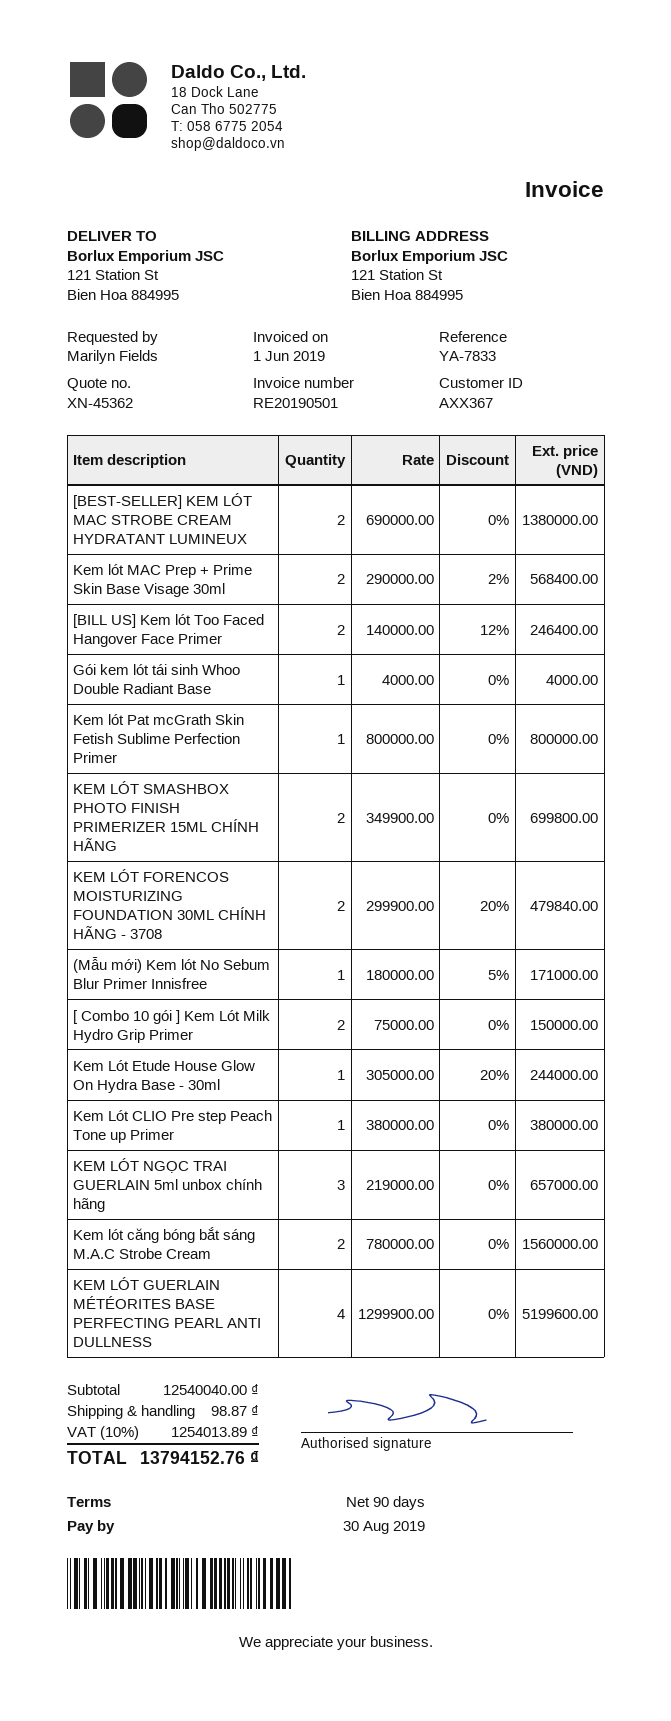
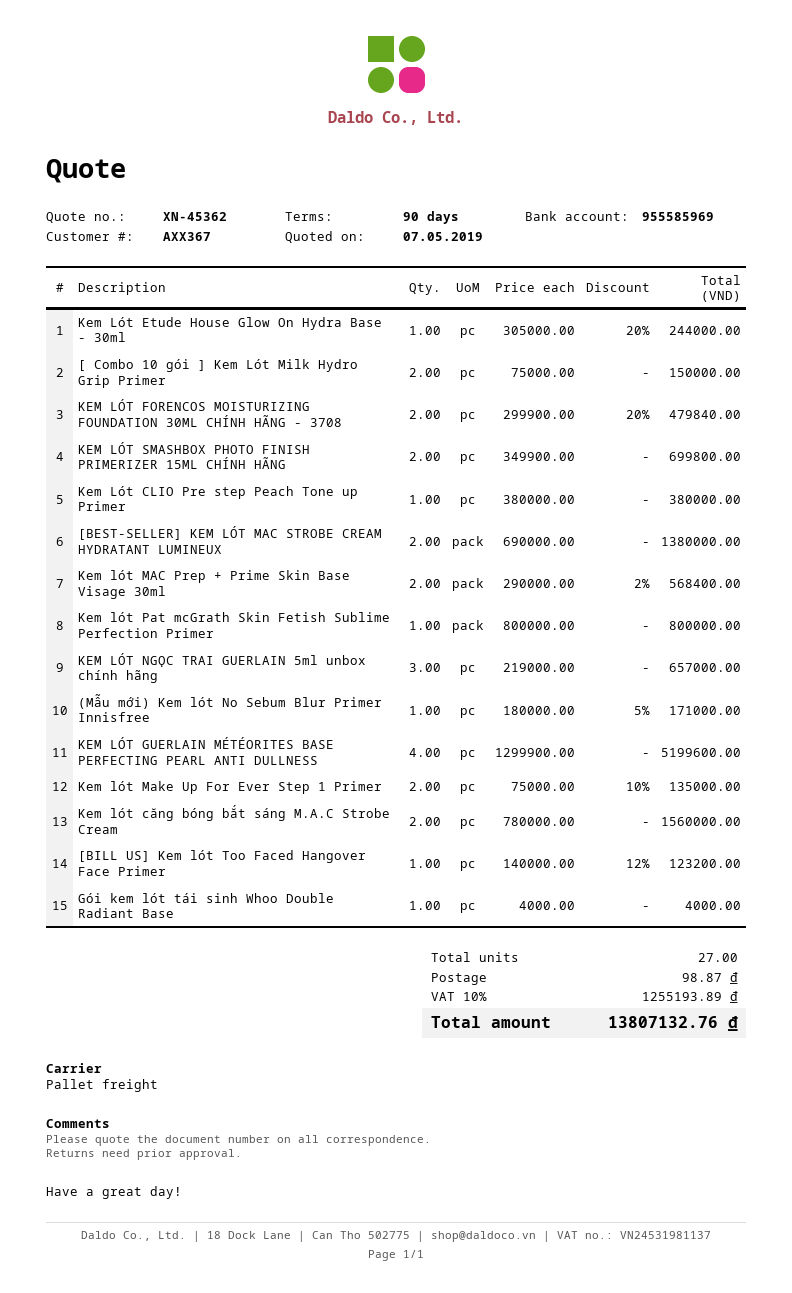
[BILL US] Kem lót Too Faced Hangover Face Primer: 2 x 140000.00 - 12% = 246400.00 -> 1 x 140000.00 - 12% = 123200.00
Kem lót Make Up For Ever Step 1 Primer: none -> 2 x 75000.00 - 10% = 135000.00
tax: 10% = 1254013.89 -> 10% = 1255193.89
total: 13794152.76 -> 13807132.76

